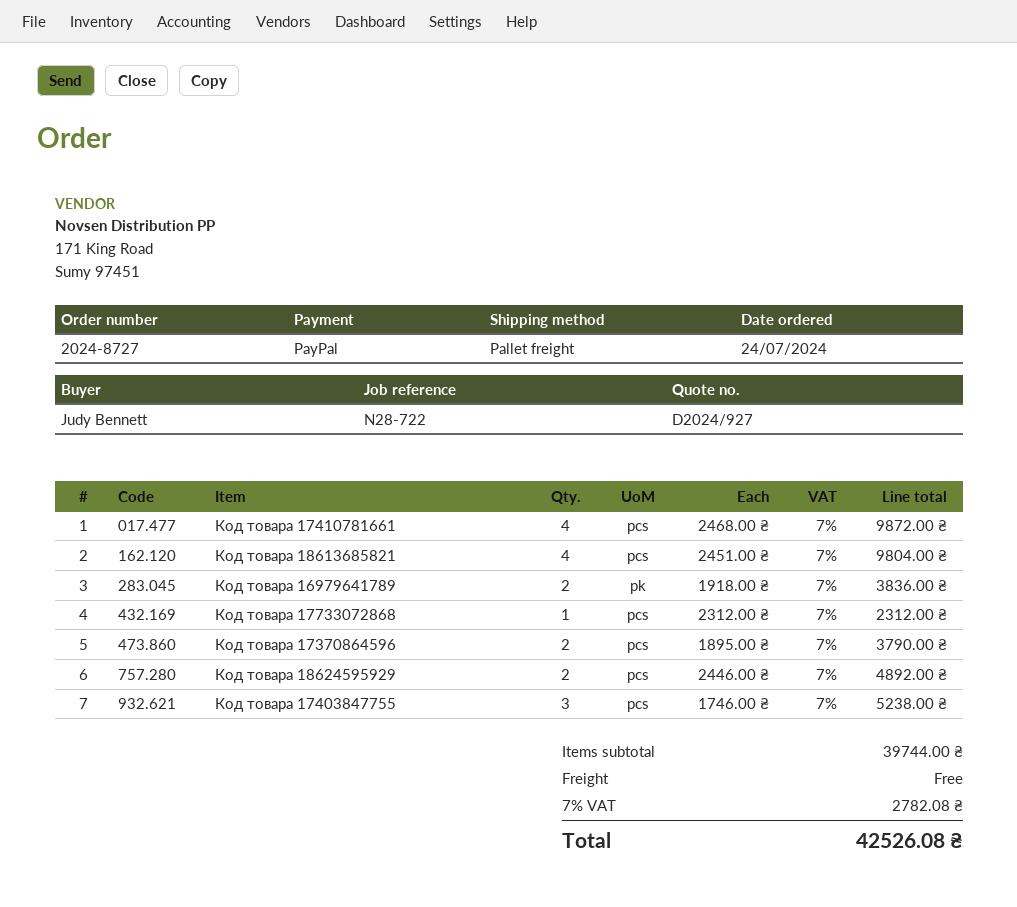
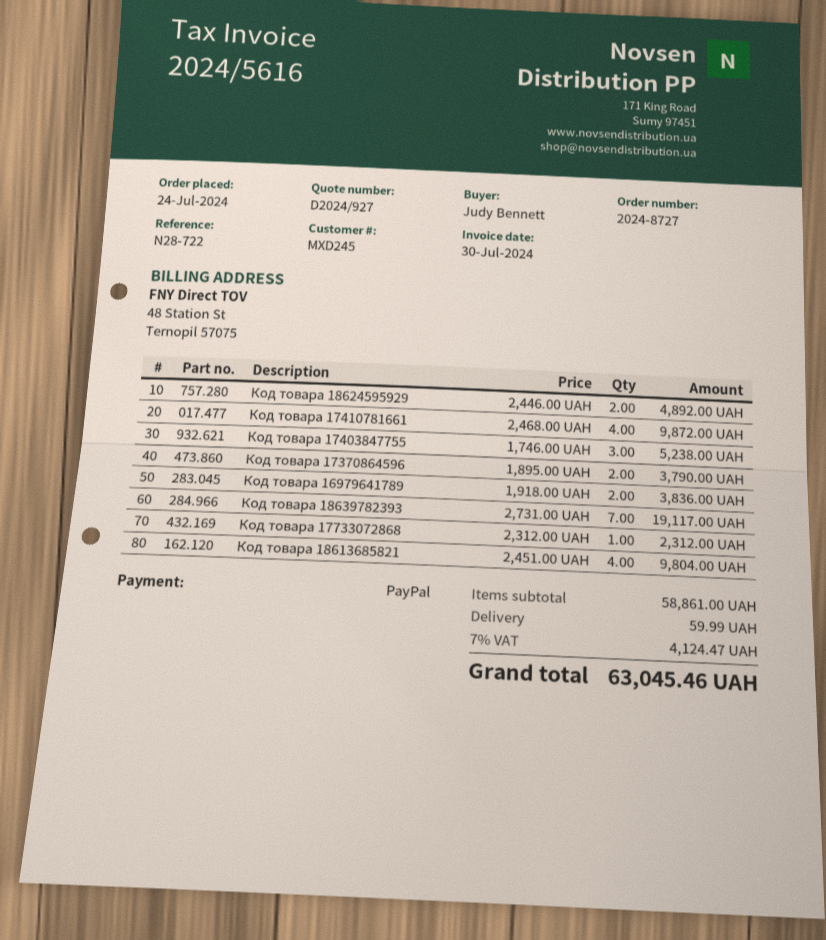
Код товара 18639782393: none -> 7 x 2731.00 = 19117.00
subtotal: 39744.00 -> 58861.00
shipping: 0.00 -> 59.99
tax: 7% = 2782.08 -> 7% = 4124.47
total: 42526.08 -> 63045.46

